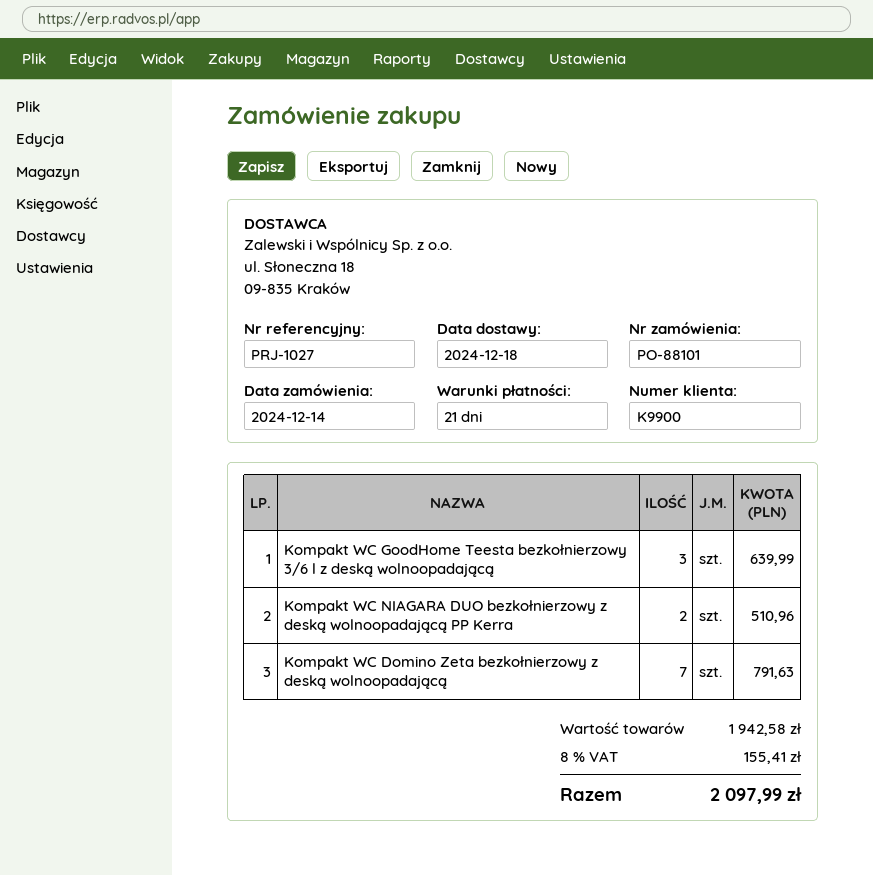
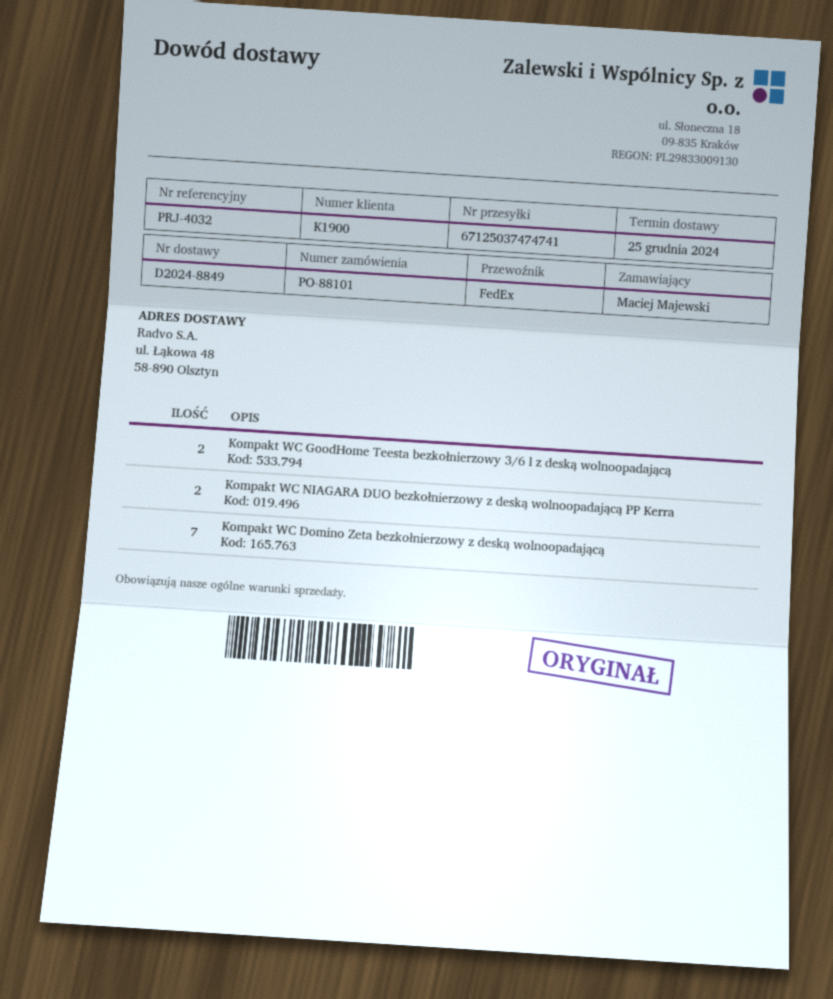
delivery date: 2024-12-18 -> 2024-12-25
customer number: K9900 -> K1900
reference: PRJ-1027 -> PRJ-4032
Kompakt WC GoodHome Teesta bezkołnierzowy 3/6 l z deską wolnoopadającą: 3 -> 2

